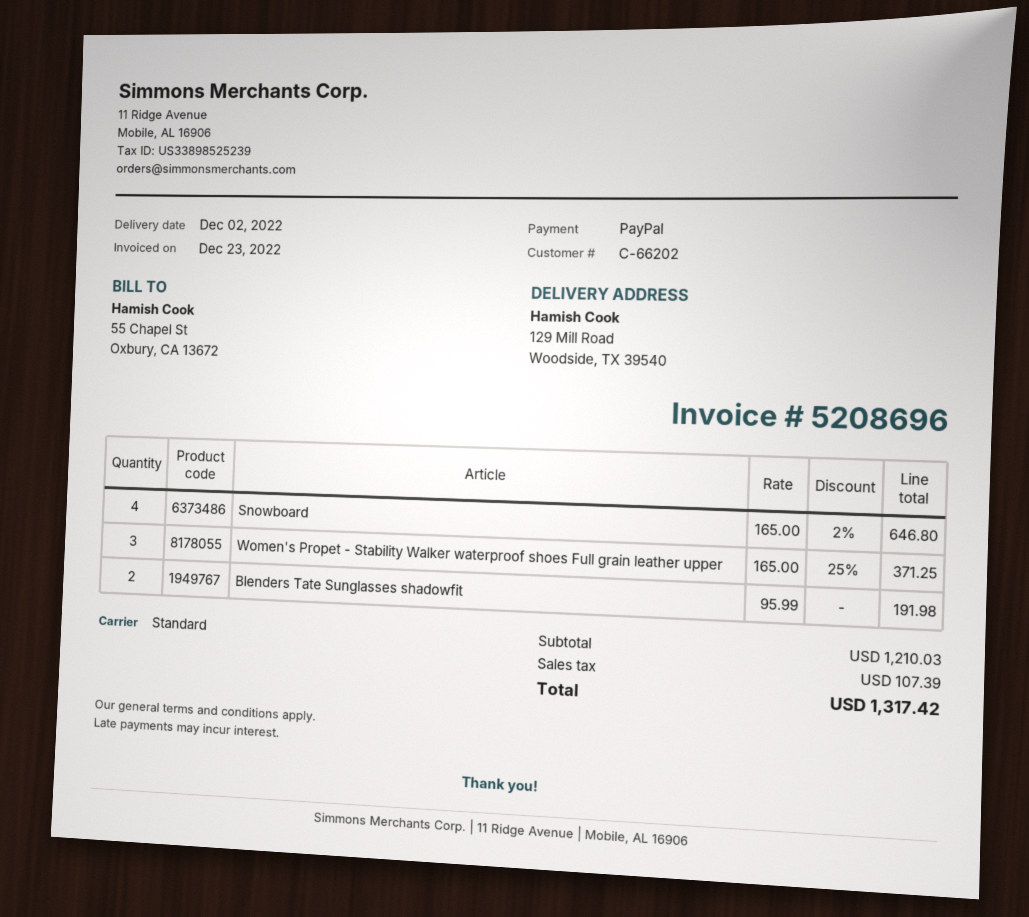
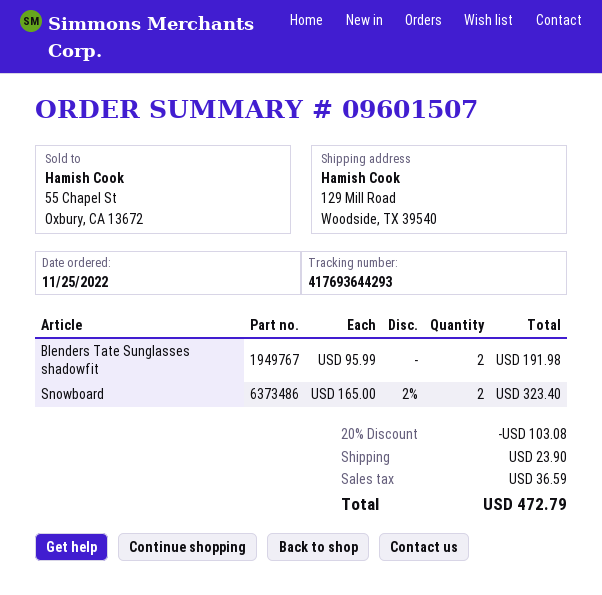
Snowboard: 4 x 165.00 - 2% = 646.80 -> 2 x 165.00 - 2% = 323.40
Women's Propet - Stability Walker waterproof shoes Full grain leather upper: 3 x 165.00 - 25% = 371.25 -> none
discount: none -> 20% = 103.08
shipping: none -> 23.90
tax: 107.39 -> 36.59
total: 1317.42 -> 472.79

